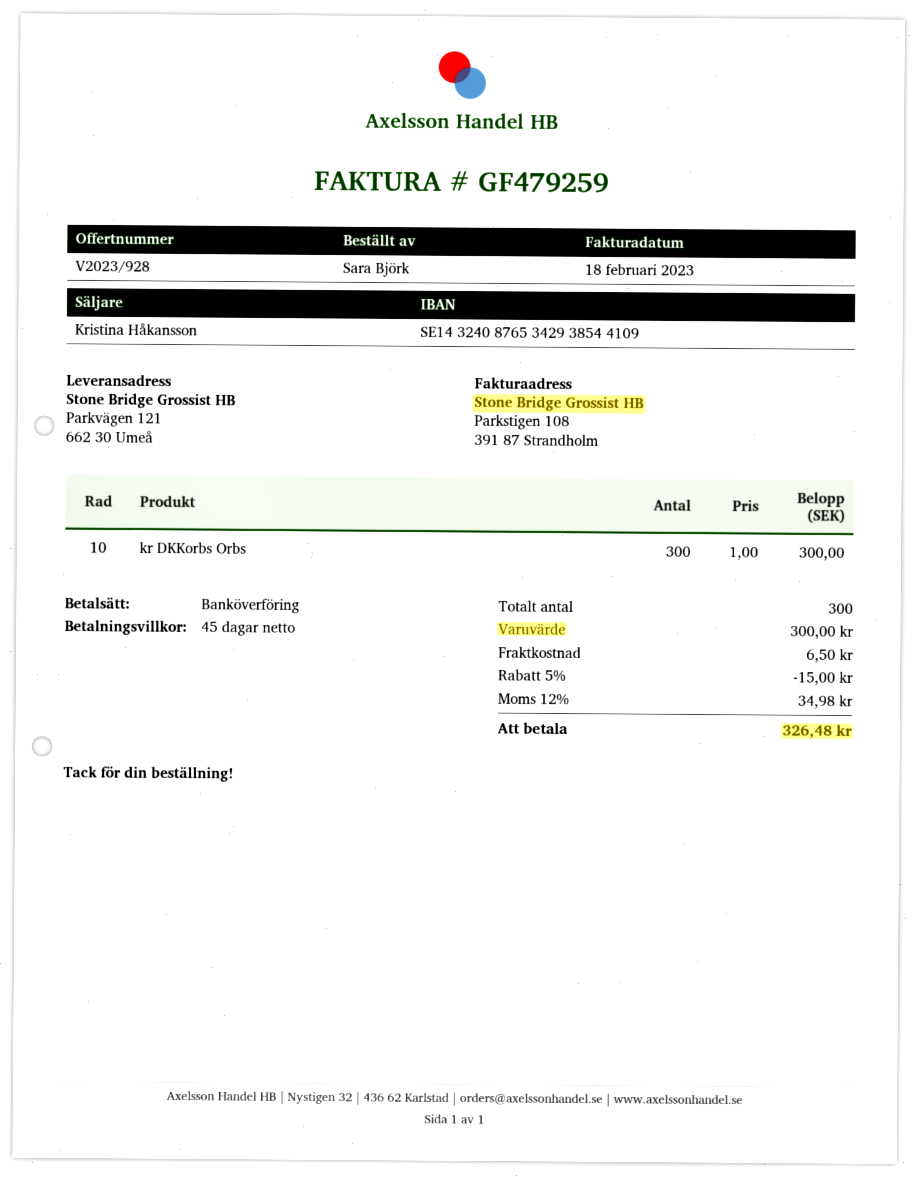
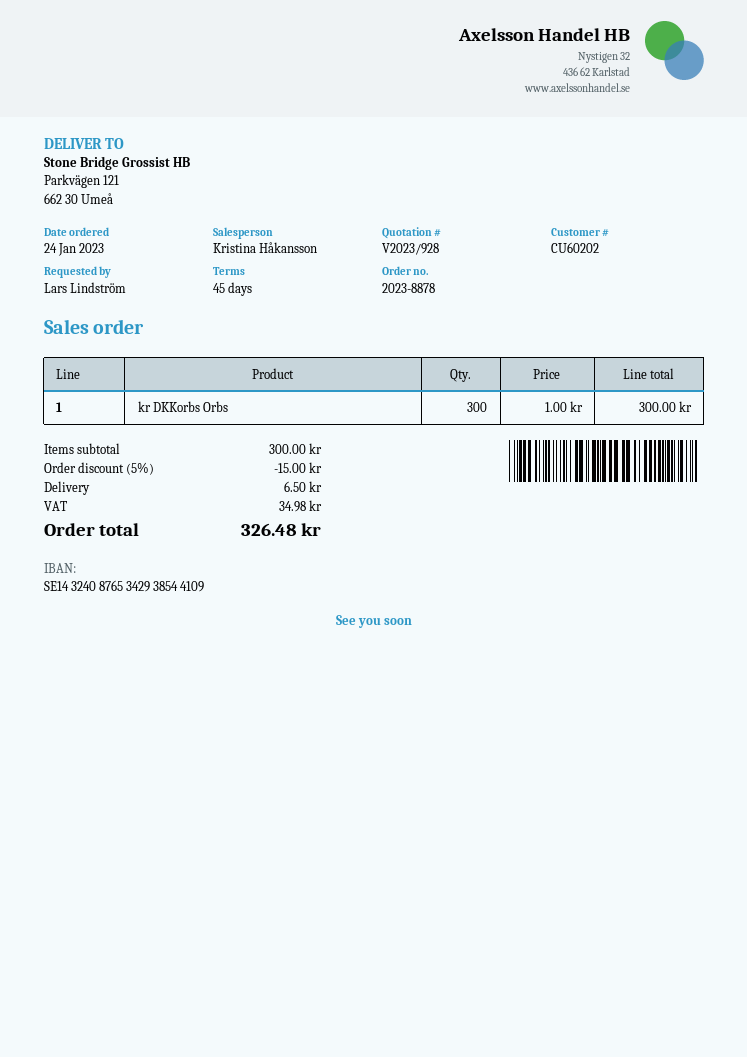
ordered by: Sara Björk -> Lars Lindström

